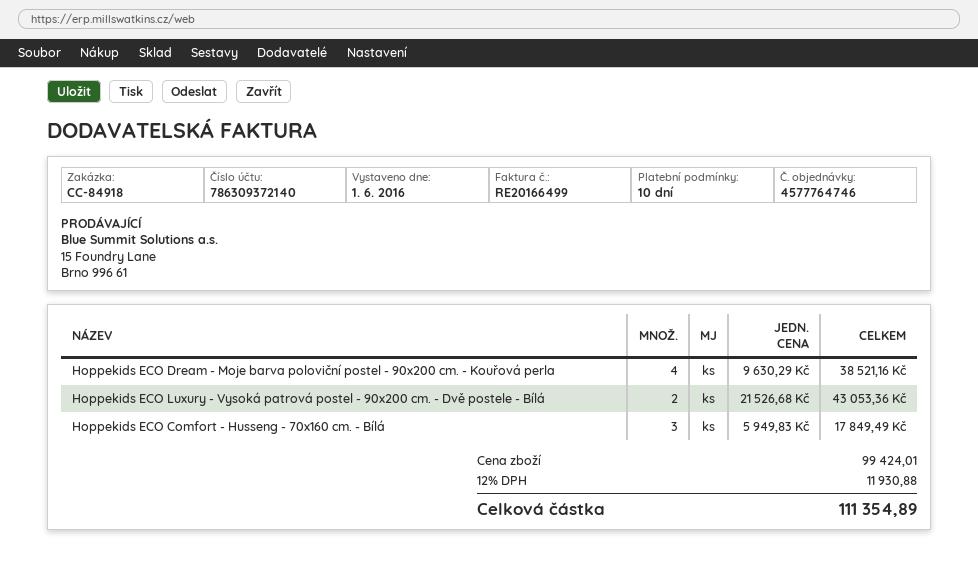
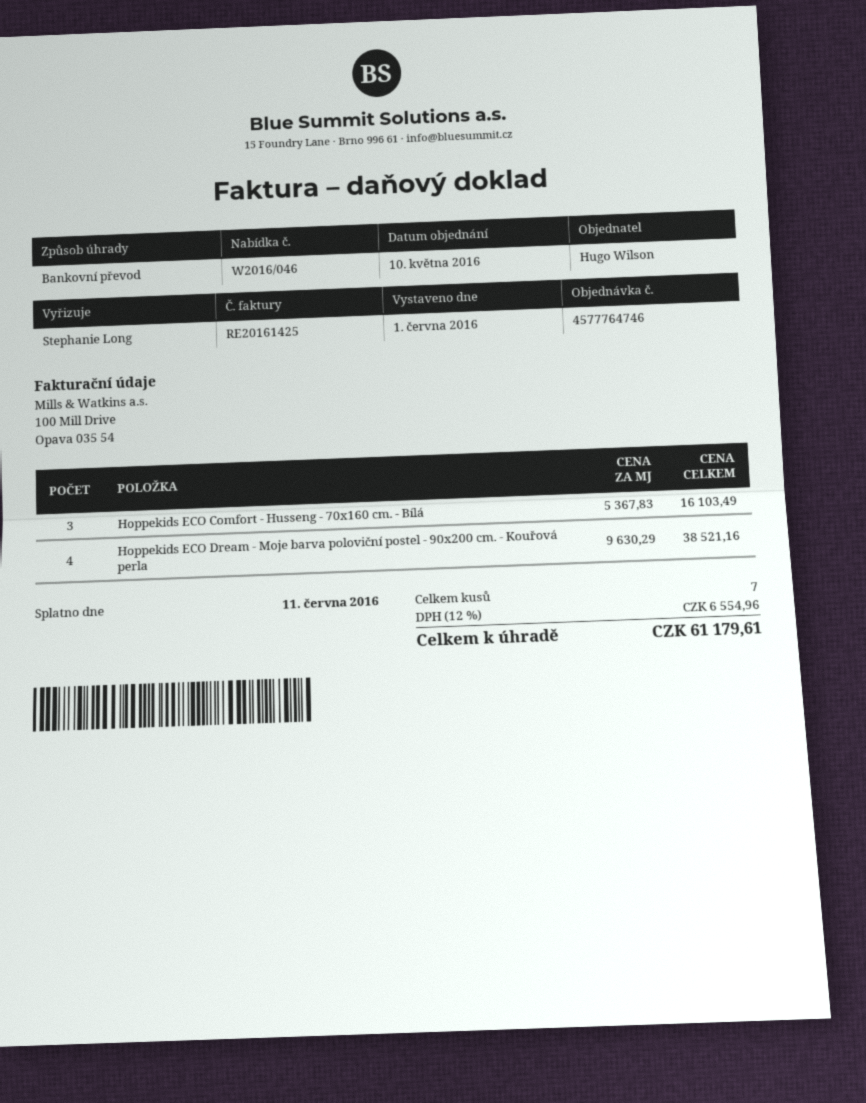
invoice number: RE20166499 -> RE20161425
Hoppekids ECO Luxury - Vysoká patrová postel - 90x200 cm. - Dvě postele - Bílá: 2 x 21526.68 = 43053.36 -> none
Hoppekids ECO Comfort - Husseng - 70x160 cm. - Bílá: 3 x 5949.83 = 17849.49 -> 3 x 5367.83 = 16103.49
tax: 12% = 11930.88 -> 12% = 6554.96
total: 111354.89 -> 61179.61

